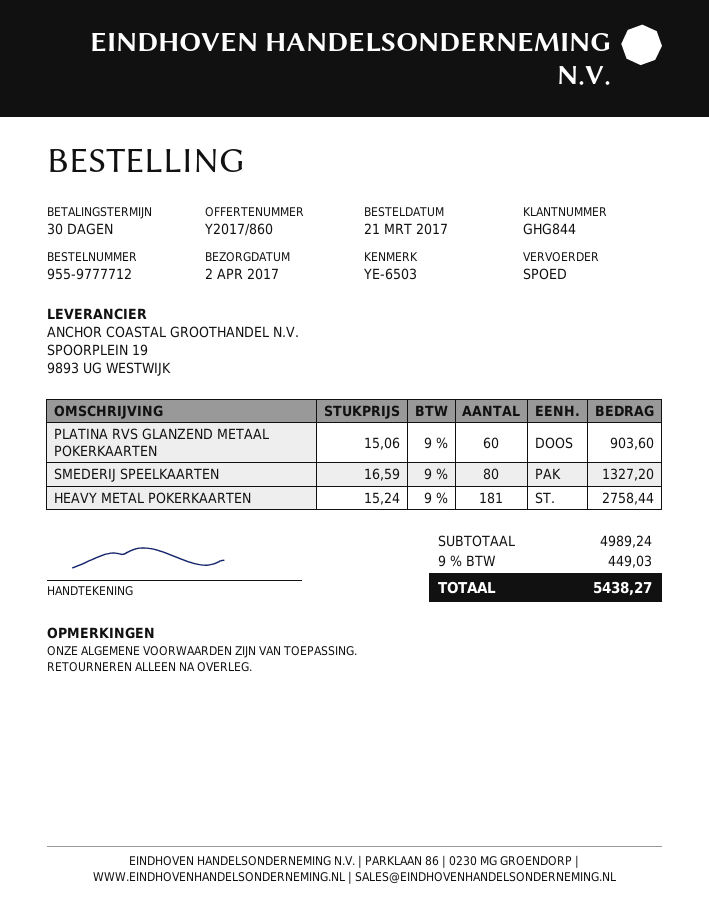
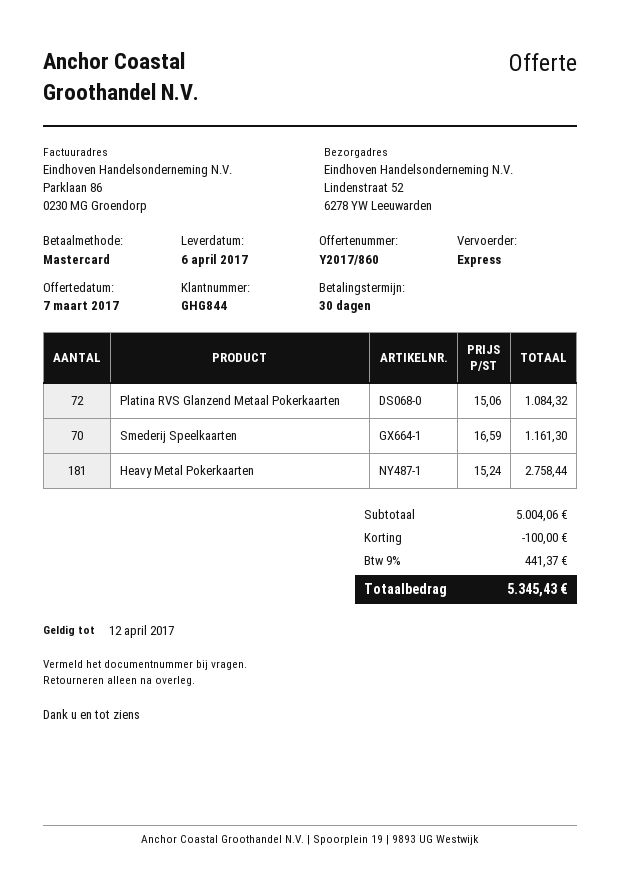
delivery date: 2017-04-02 -> 2017-04-06
PLATINA RVS GLANZEND METAAL POKERKAARTEN: 60 x 15.06 = 903.60 -> 72 x 15.06 = 1084.32
SMEDERIJ SPEELKAARTEN: 80 x 16.59 = 1327.20 -> 70 x 16.59 = 1161.30
subtotal: 4989.24 -> 5004.06
discount: none -> 100.00
tax: 9% = 449.03 -> 9% = 441.37
total: 5438.27 -> 5345.43

